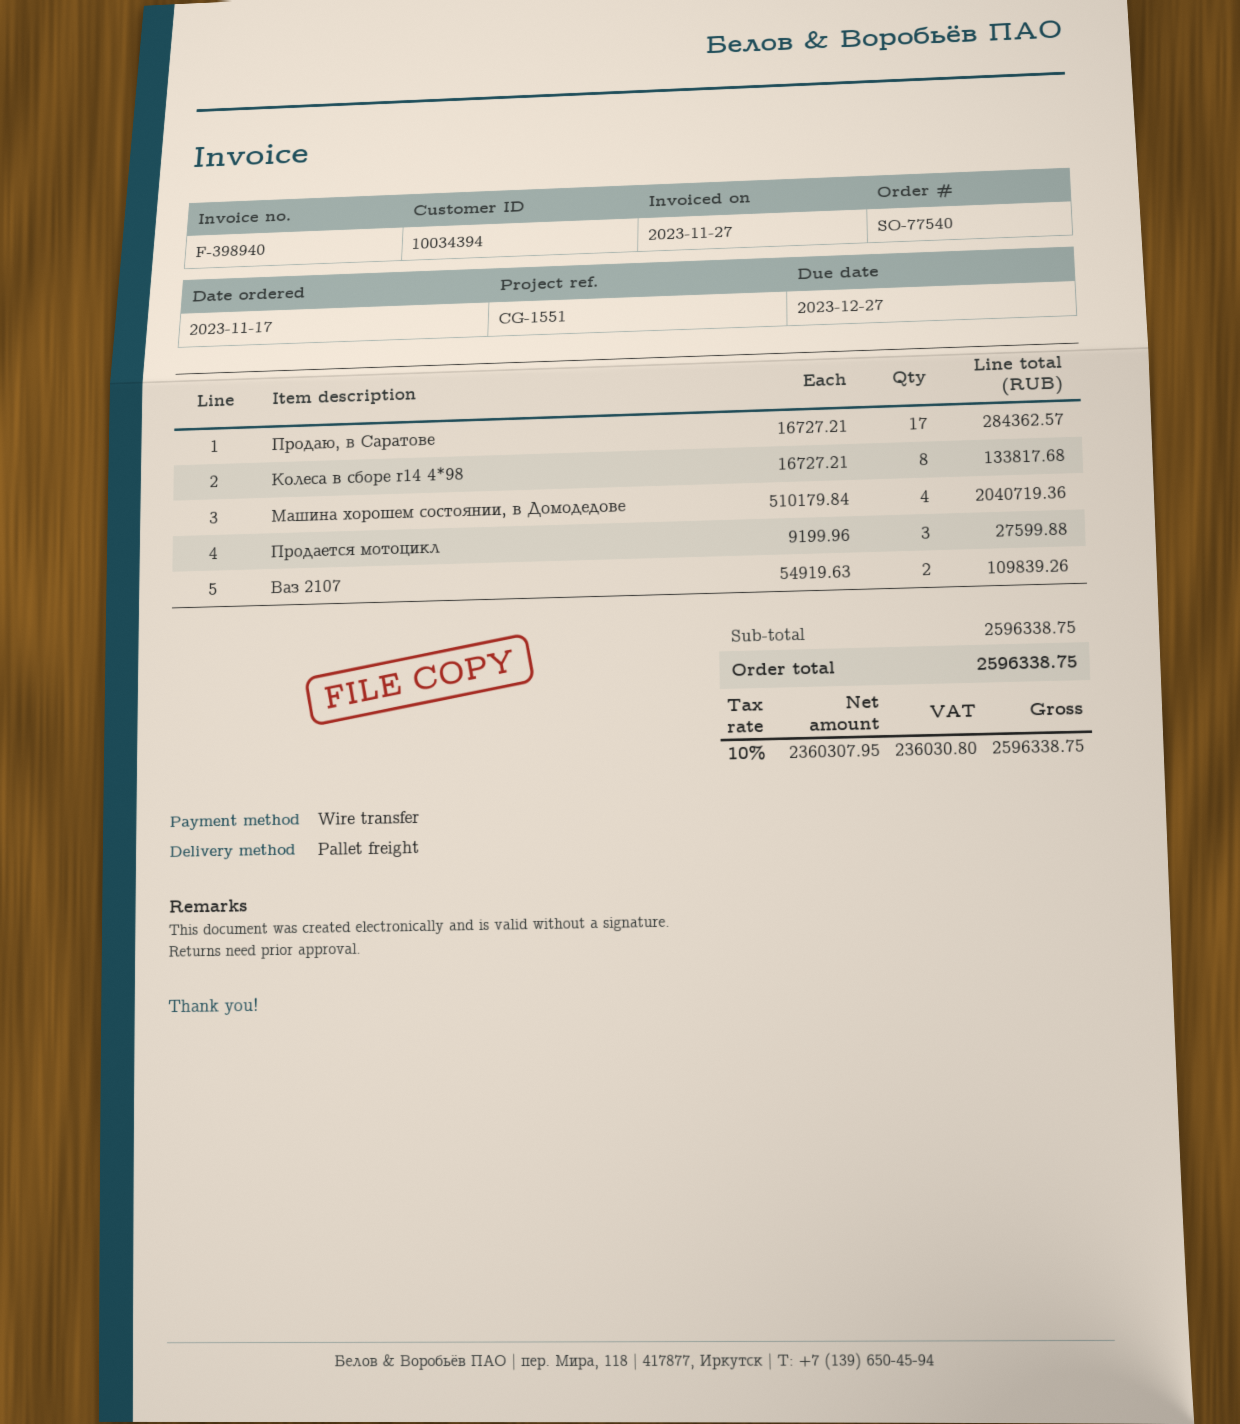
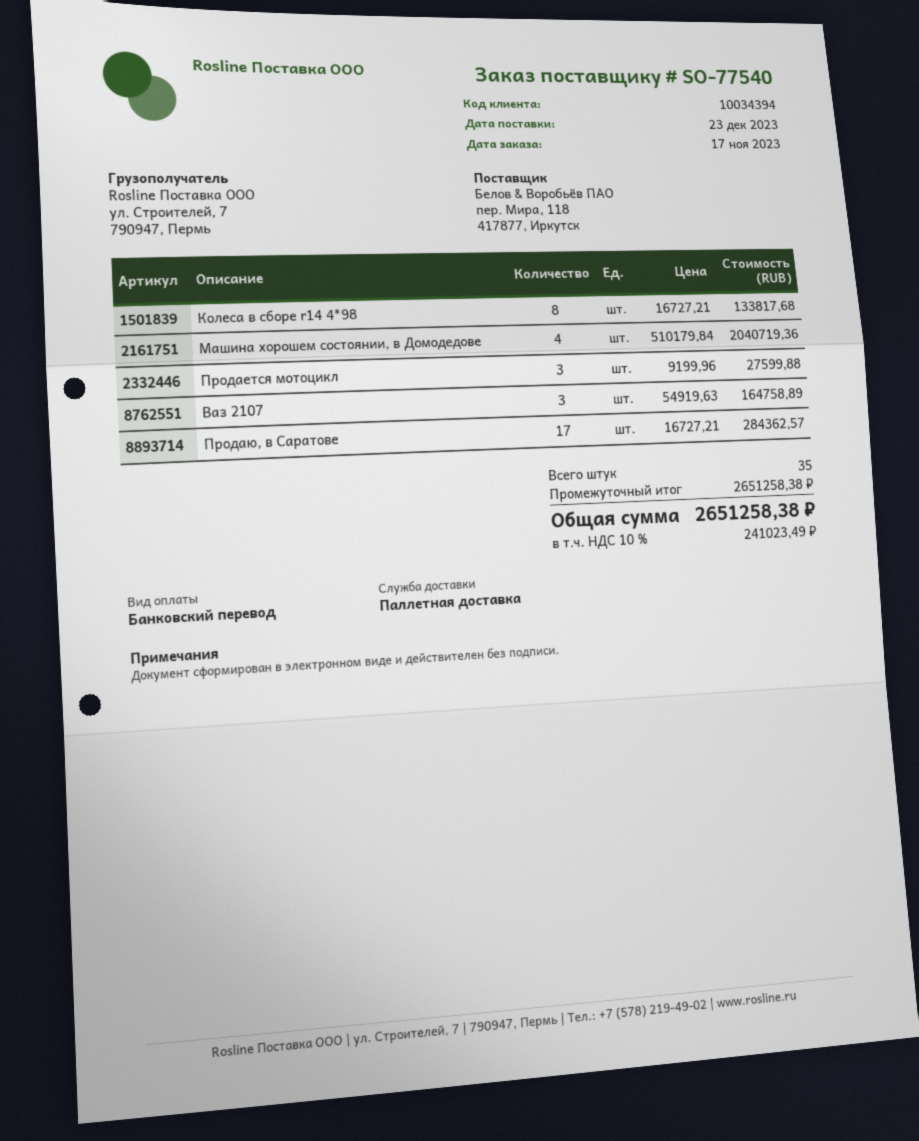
Ваз 2107: 2 x 54919.63 = 109839.26 -> 3 x 54919.63 = 164758.89
subtotal: 2596338.75 -> 2651258.38
tax: 10% = 236030.80 -> 10% = 241023.49
total: 2596338.75 -> 2651258.38

